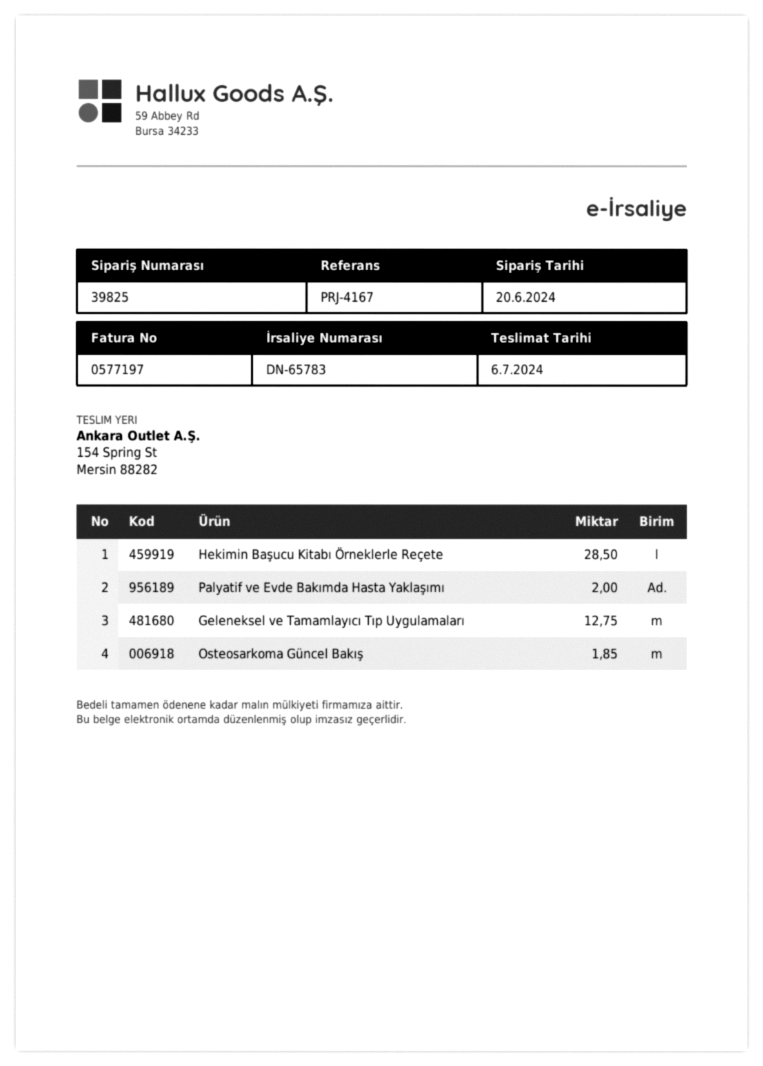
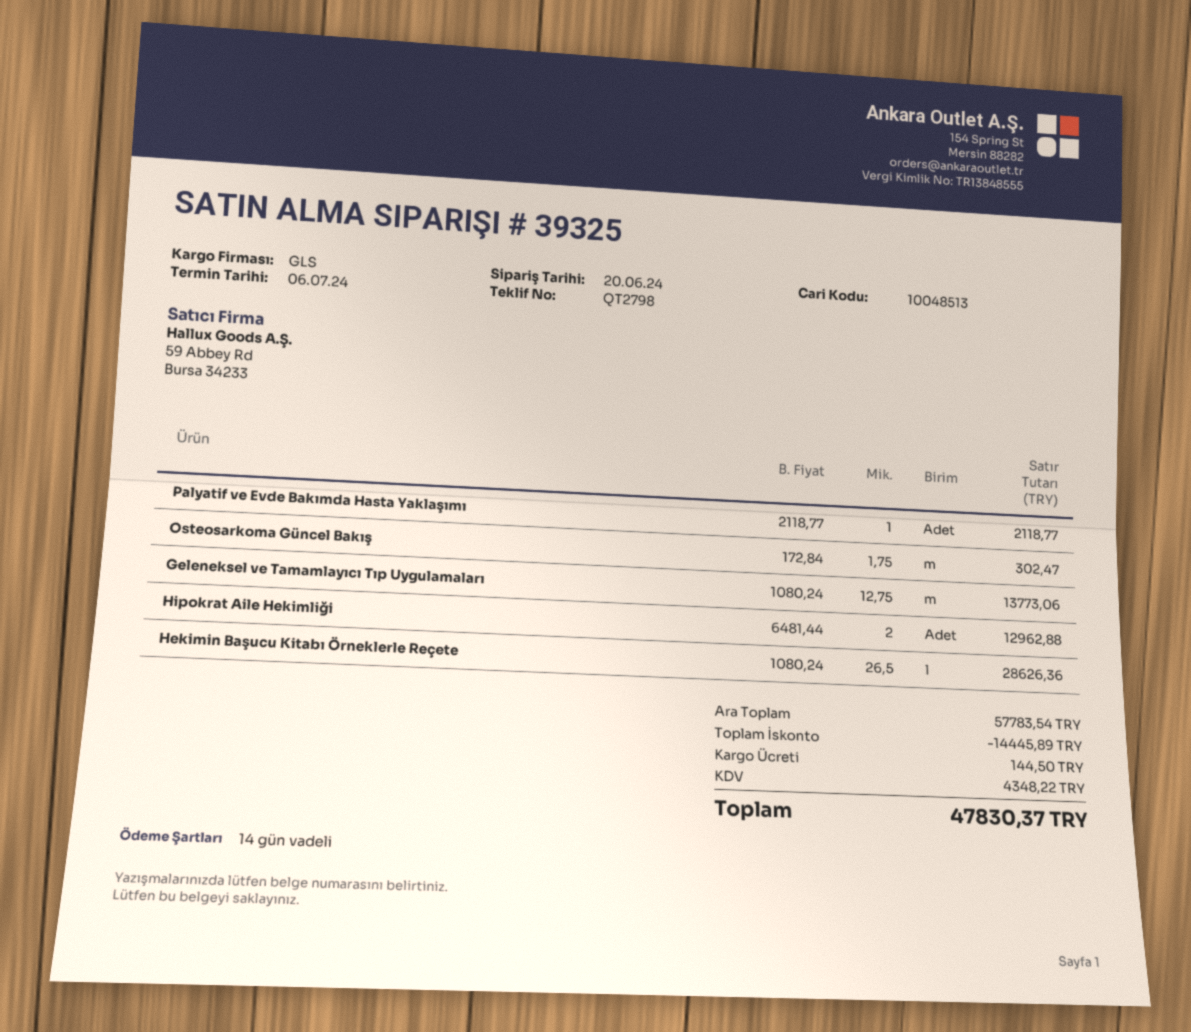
order number: 39825 -> 39325
Hekimin Başucu Kitabı Örneklerle Reçete: 28.5 -> 26.5
Palyatif ve Evde Bakımda Hasta Yaklaşımı: 2 -> 1
Osteosarkoma Güncel Bakış: 1.85 -> 1.75
Hipokrat Aile Hekimliği: none -> 2

